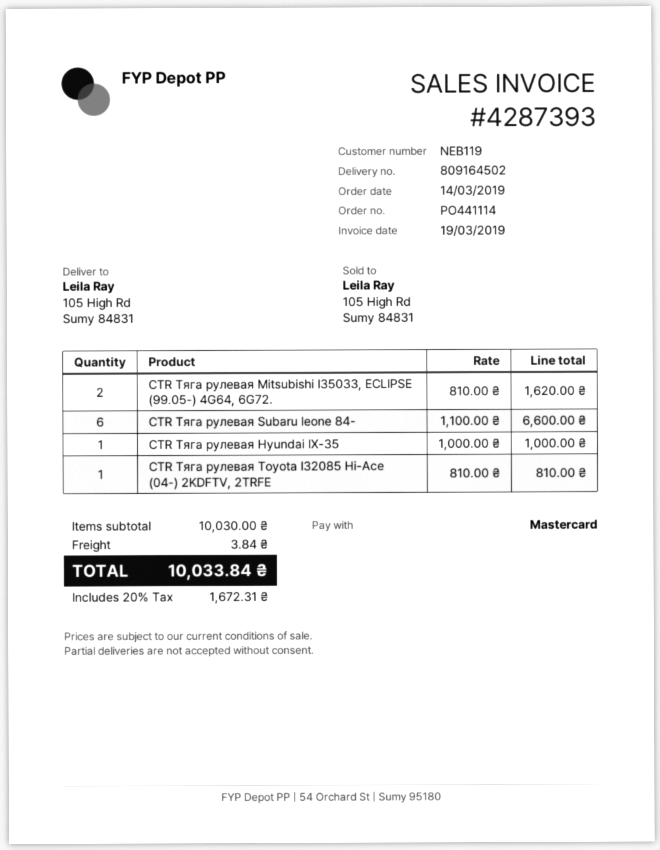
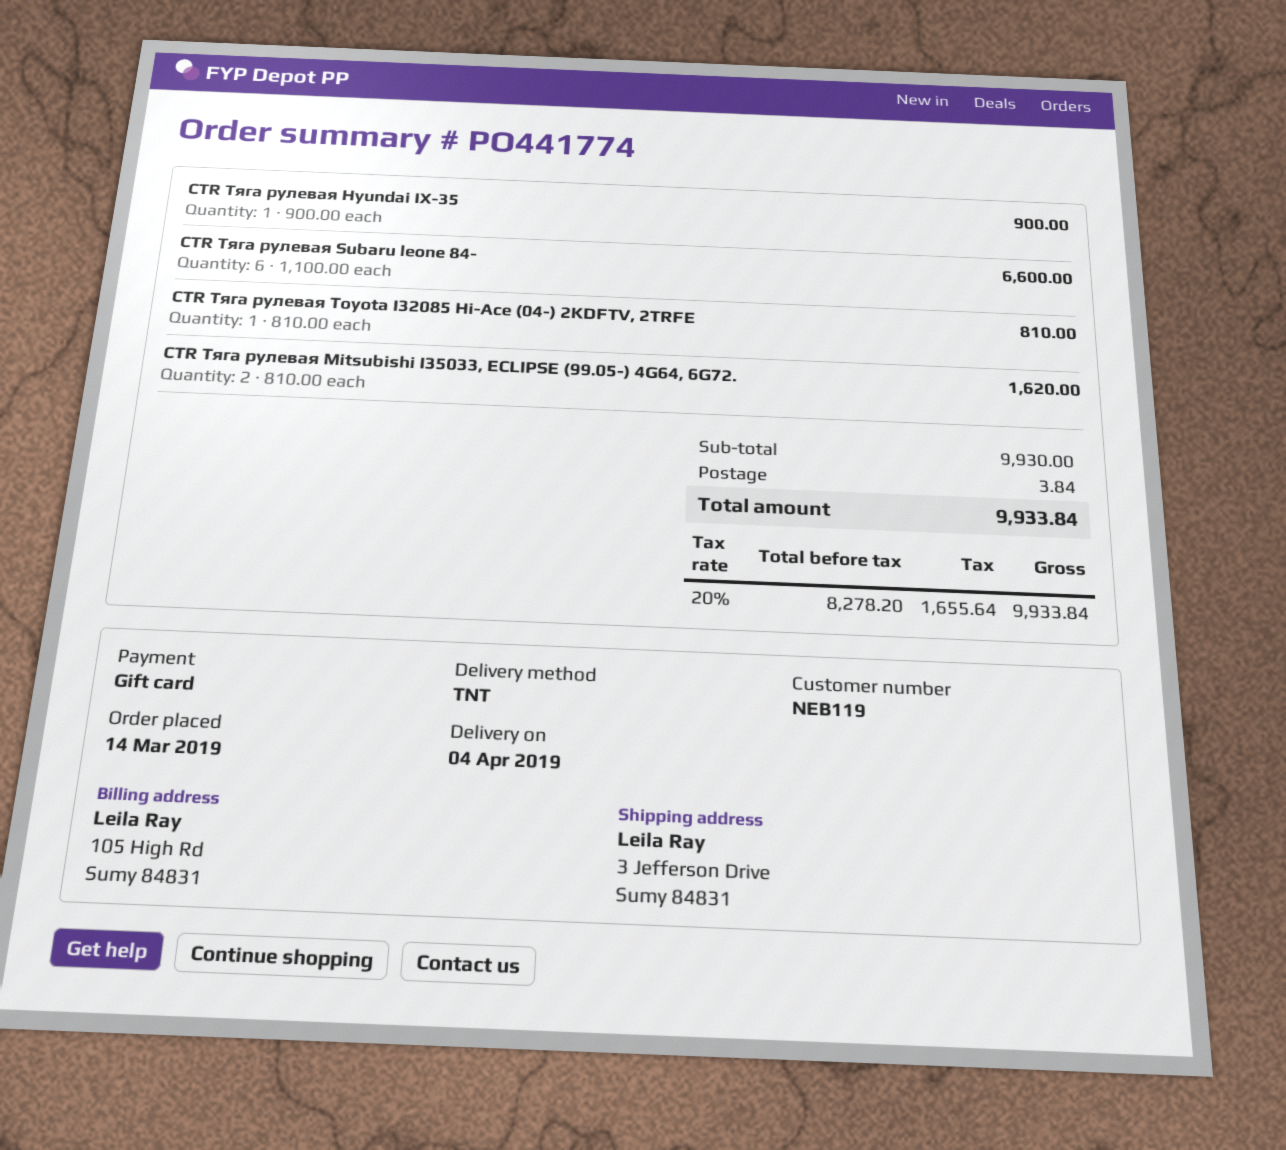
order number: PO441114 -> PO441774
payment method: Mastercard -> gift card
ship to: 105 High Rd, Sumy 84831 -> 3 Jefferson Drive, Sumy 84831
CTR Тяга рулевая Hyundai IX-35: 1 x 1000.00 = 1000.00 -> 1 x 900.00 = 900.00
subtotal: 10030.00 -> 9930.00
tax: 20% = 1672.31 -> 20% = 1655.64
total: 10033.84 -> 9933.84

